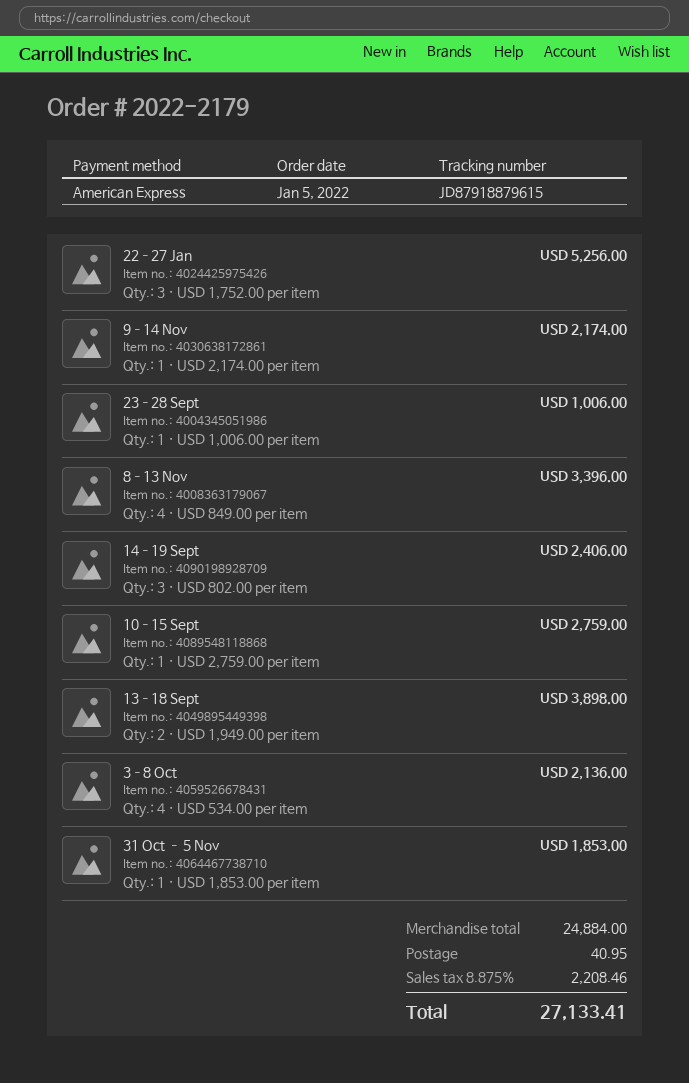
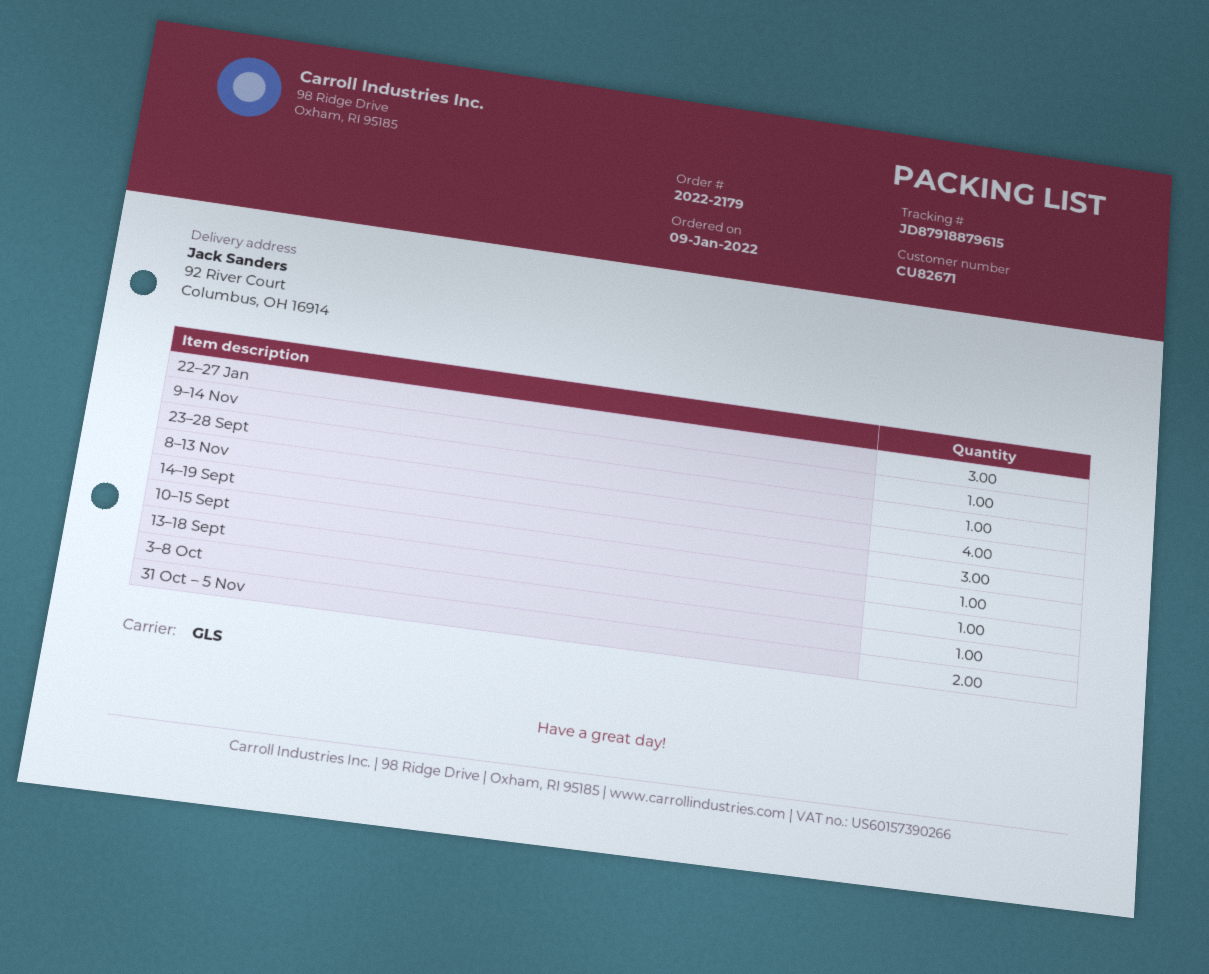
order date: 2022-01-05 -> 2022-01-09
13–18 Sept: 2 -> 1
3–8 Oct: 4 -> 1
31 Oct – 5 Nov: 1 -> 2

